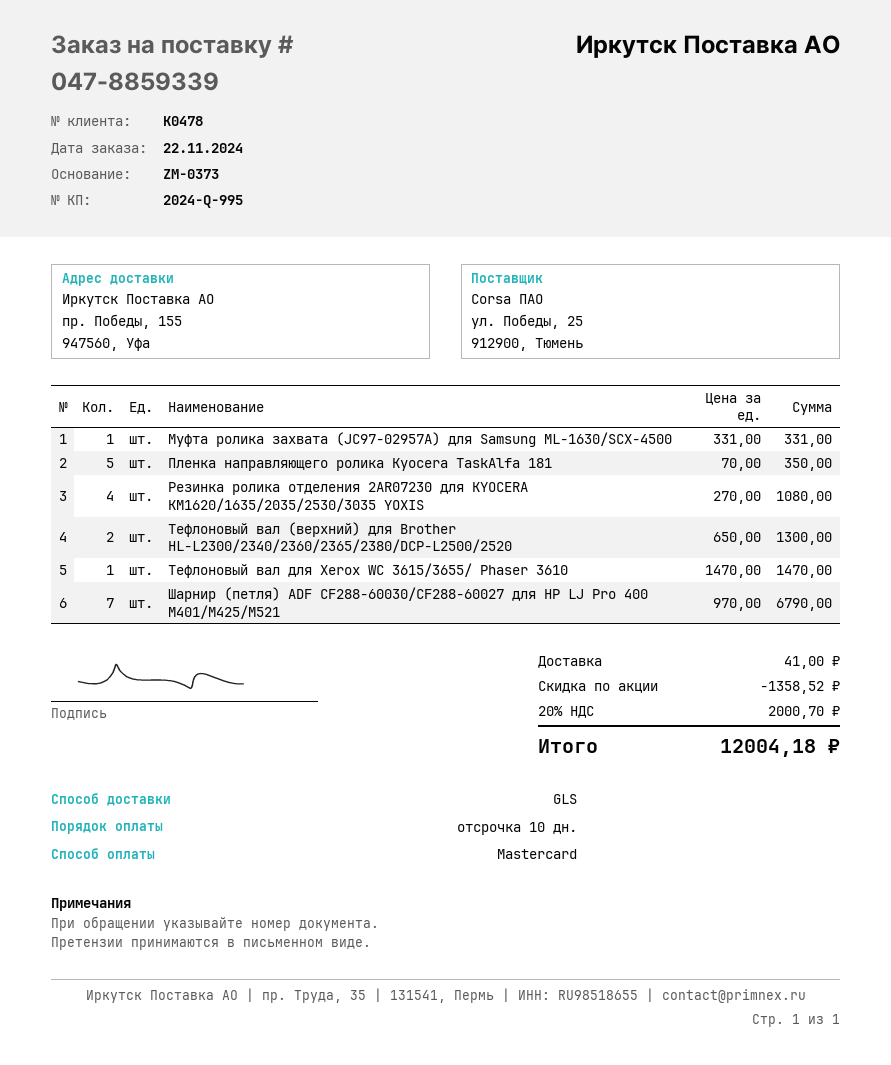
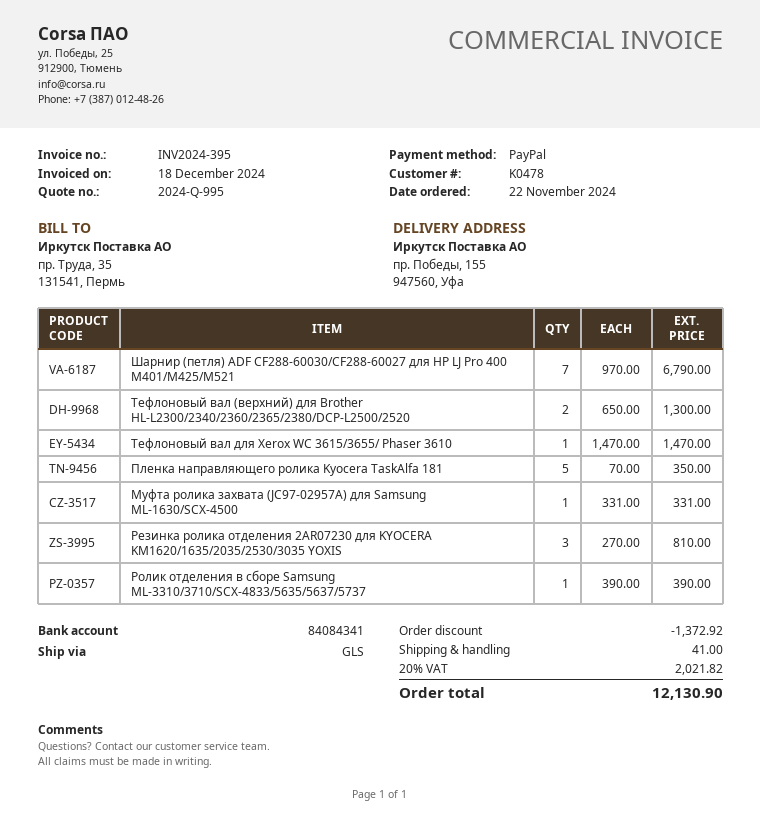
payment method: Mastercard -> PayPal
Резинка ролика отделения 2AR07230 для KYOCERA KM1620/1635/2035/2530/3035 YOXIS: 4 x 270.00 = 1080.00 -> 3 x 270.00 = 810.00
Ролик отделения в сборе Samsung ML-3310/3710/SCX-4833/5635/5637/5737: none -> 1 x 390.00 = 390.00
discount: 1358.52 -> 1372.92
tax: 20% = 2000.70 -> 20% = 2021.82
total: 12004.18 -> 12130.90

